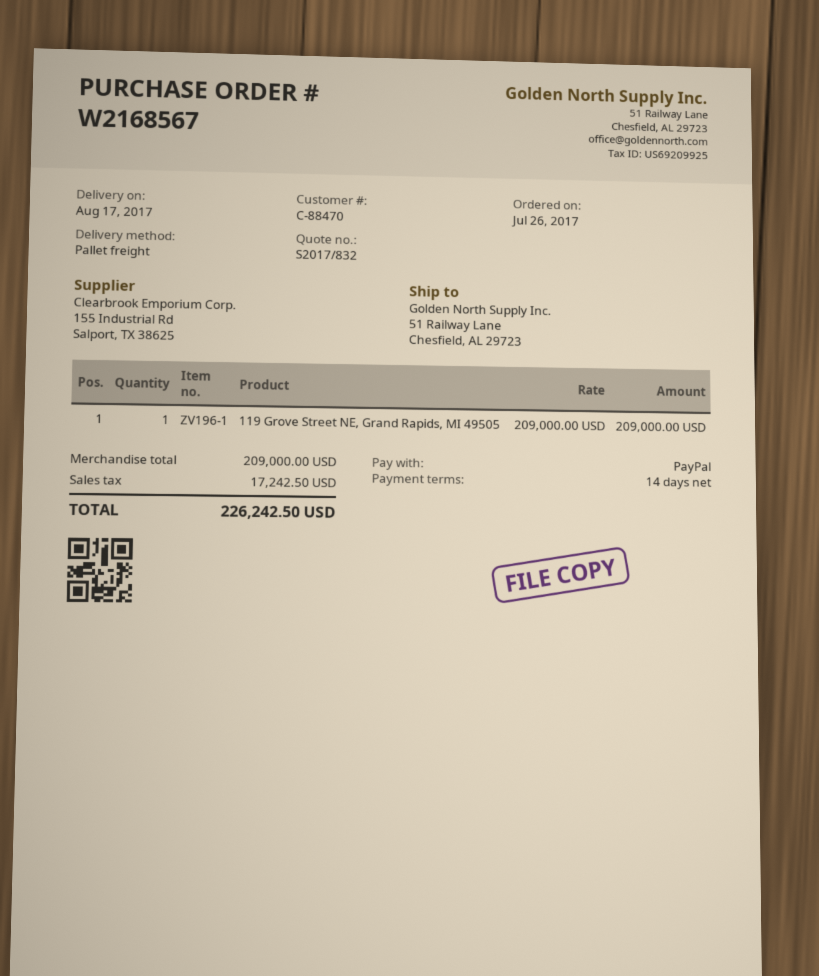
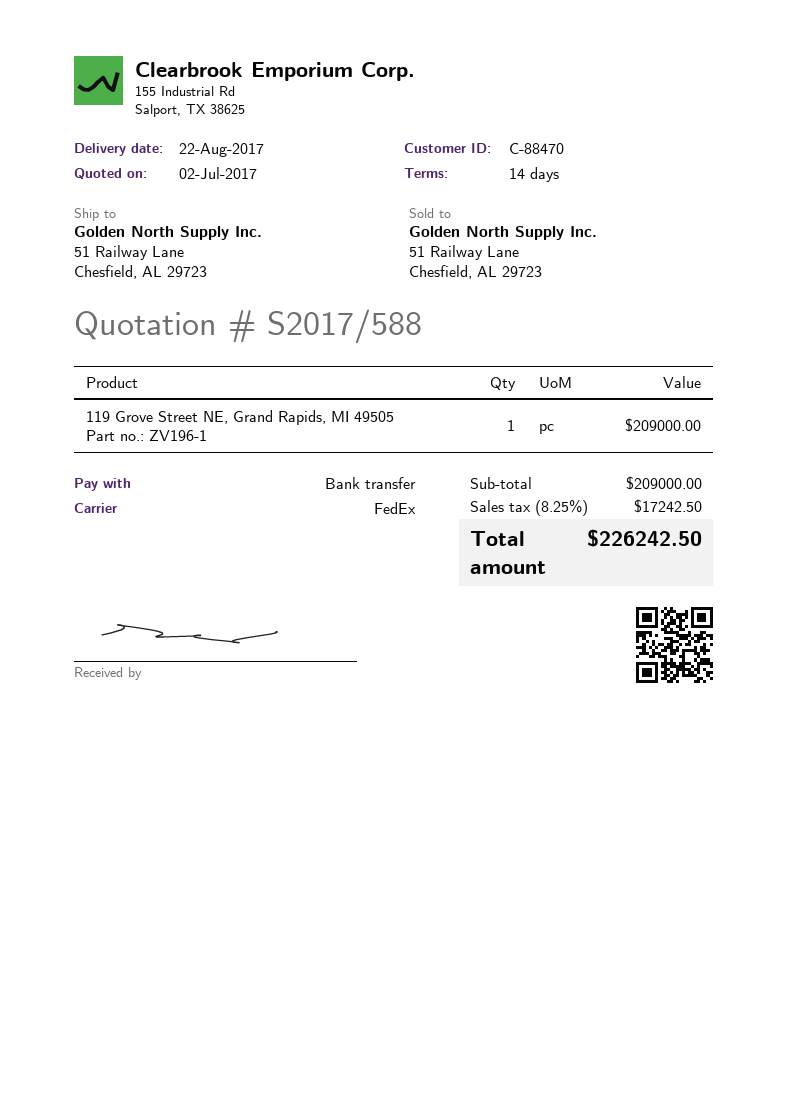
quote number: S2017/832 -> S2017/588
delivery date: 2017-08-17 -> 2017-08-22
payment method: PayPal -> bank transfer
shipping method: pallet freight -> FedEx

